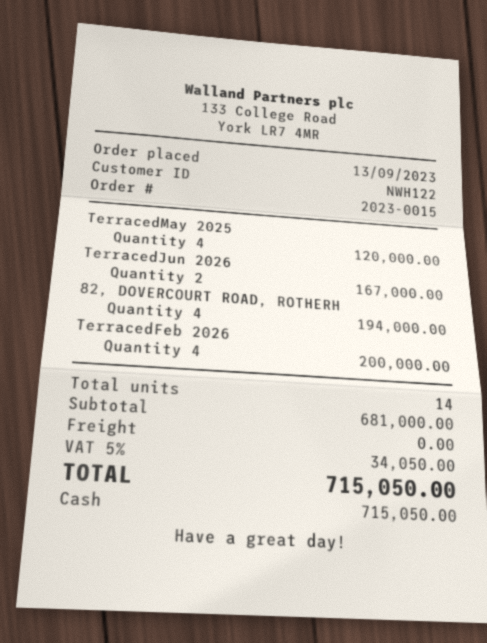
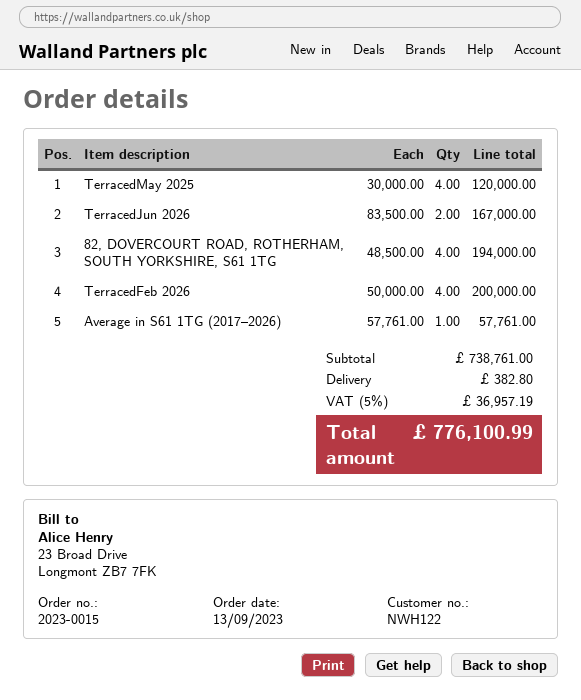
Average in S61 1TG (2017–2026): none -> 1 for 57761.00
subtotal: 681000.00 -> 738761.00
shipping: 0.00 -> 382.80
tax: 5% = 34050.00 -> 5% = 36957.19
total: 715050.00 -> 776100.99

